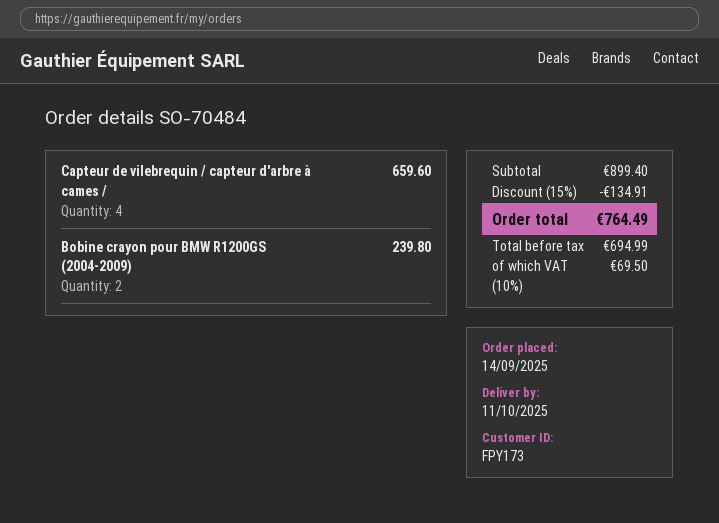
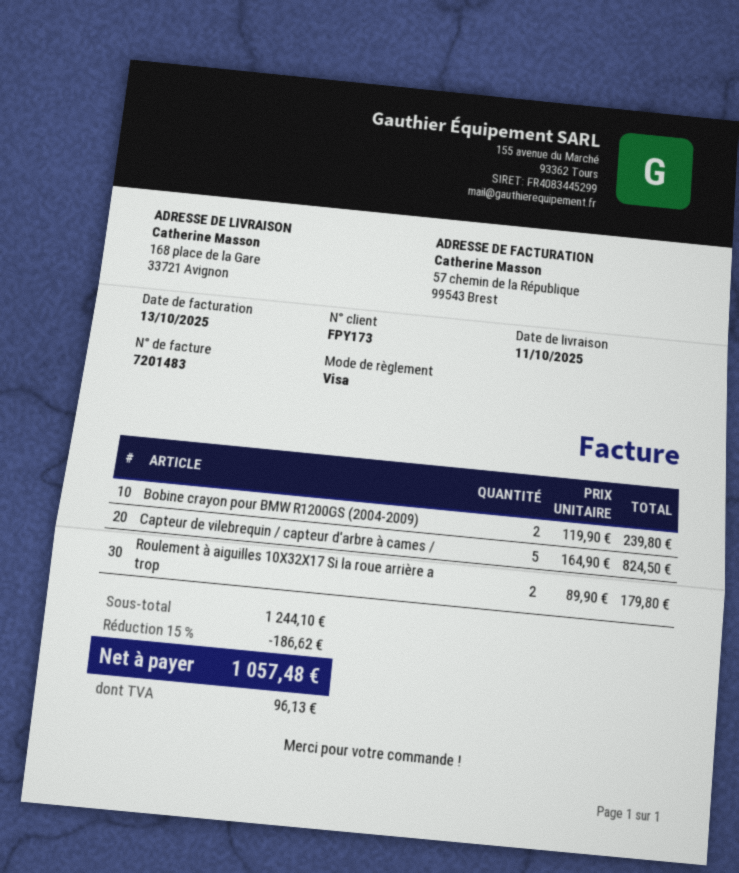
Capteur de vilebrequin / capteur d'arbre à cames /: 4 for 659.60 -> 5 for 824.50
Roulement à aiguilles 10X32X17 Si la roue arrière a trop: none -> 2 for 179.80
subtotal: 899.40 -> 1244.10
discount: 15% = 134.91 -> 15% = 186.62
tax: 69.50 -> 96.13
total: 764.49 -> 1057.48

